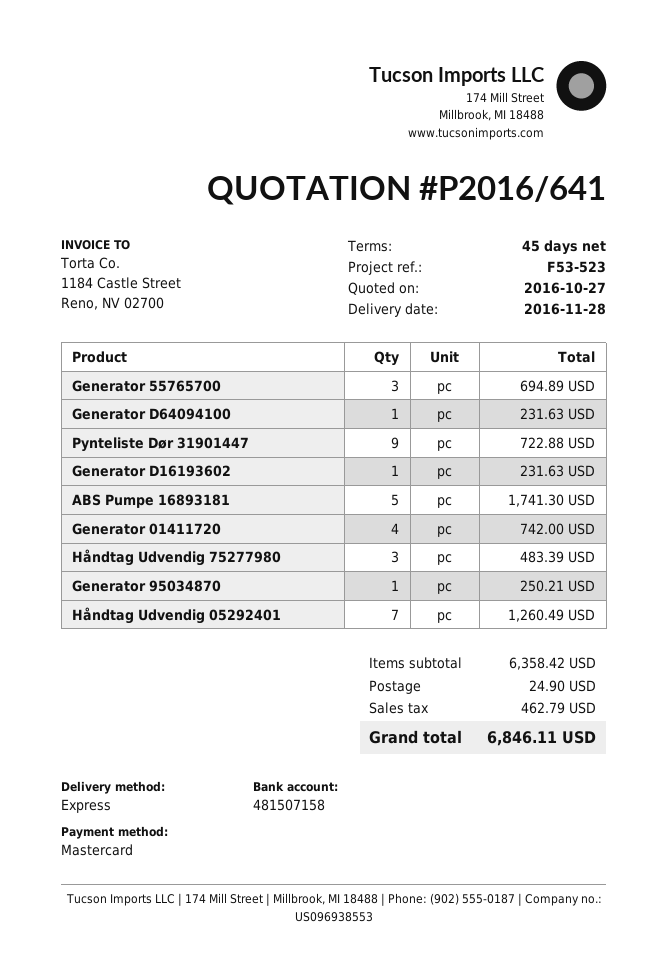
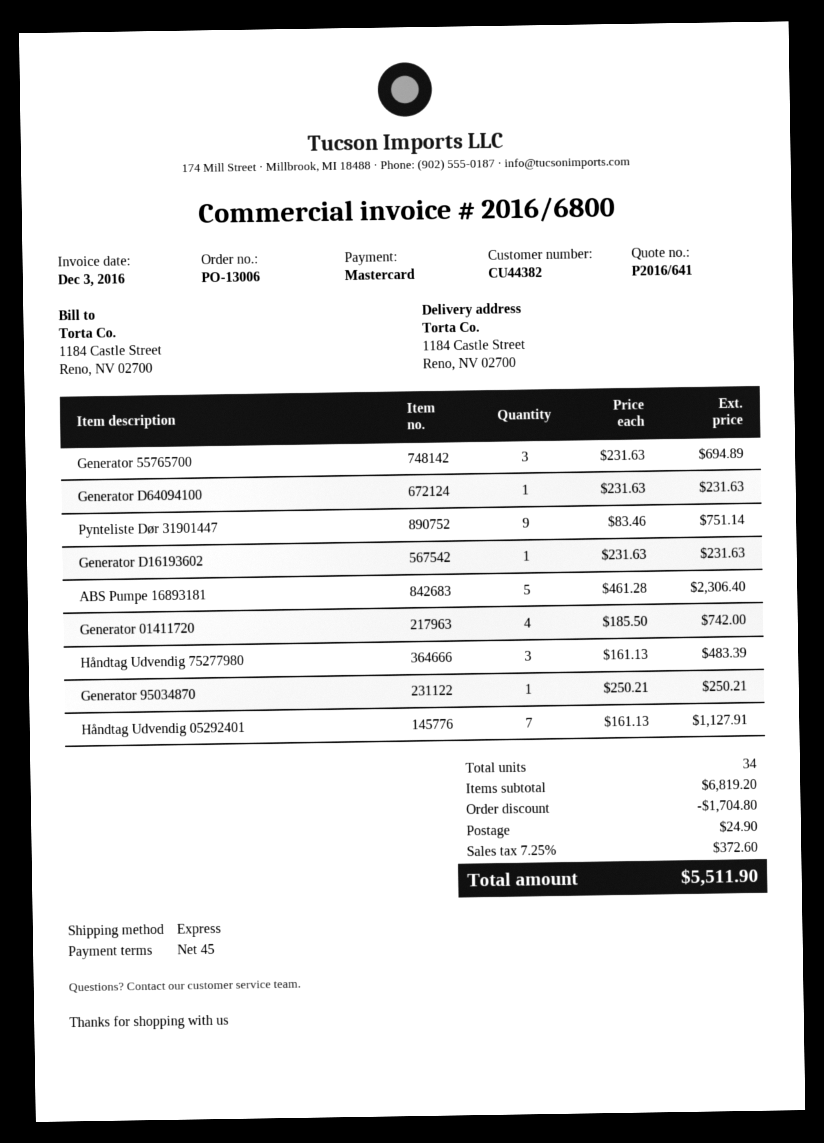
Pynteliste Dør 31901447: 9 for 722.88 -> 9 for 751.14
ABS Pumpe 16893181: 5 for 1741.30 -> 5 for 2306.40
Håndtag Udvendig 05292401: 7 for 1260.49 -> 7 for 1127.91
subtotal: 6358.42 -> 6819.20
discount: none -> 1704.80
tax: 462.79 -> 372.60
total: 6846.11 -> 5511.90

